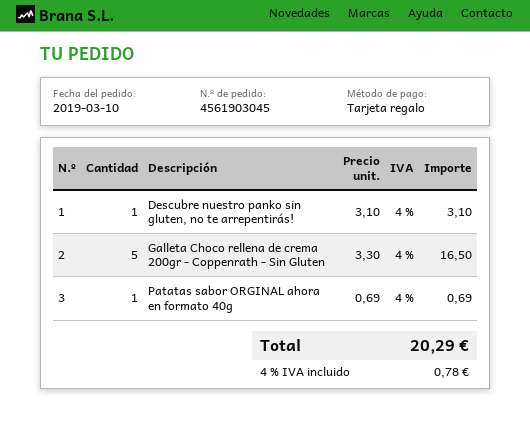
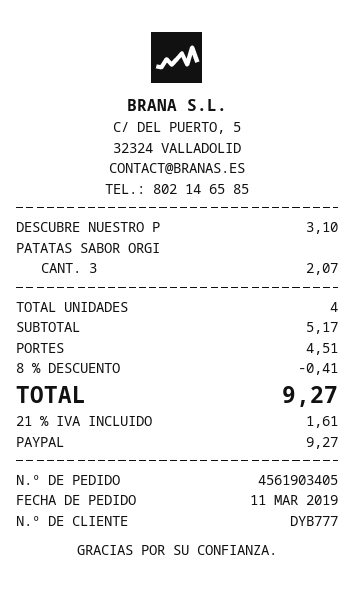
order number: 4561903045 -> 4561903405
order date: 2019-03-10 -> 2019-03-11
payment method: gift card -> PayPal
Galleta Choco rellena de crema 200gr - Coppenrath - Sin Gluten: 5 for 16.50 -> none
Patatas sabor ORGINAL ahora en formato 40g: 1 for 0.69 -> 3 for 2.07
discount: none -> 8% = 0.41
shipping: none -> 4.51
tax: 4% = 0.78 -> 21% = 1.61
total: 20.29 -> 9.27

